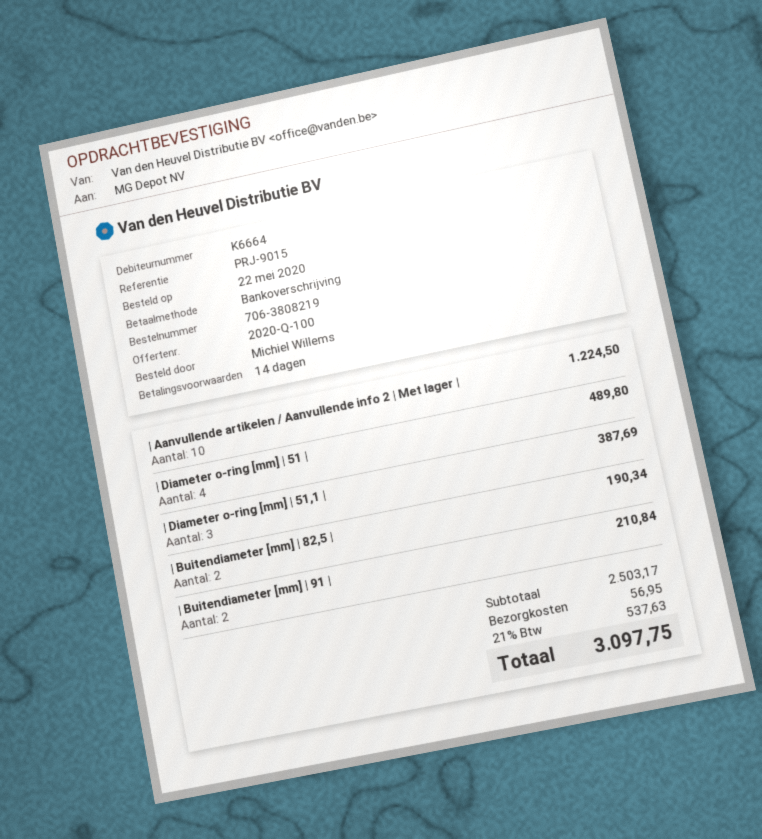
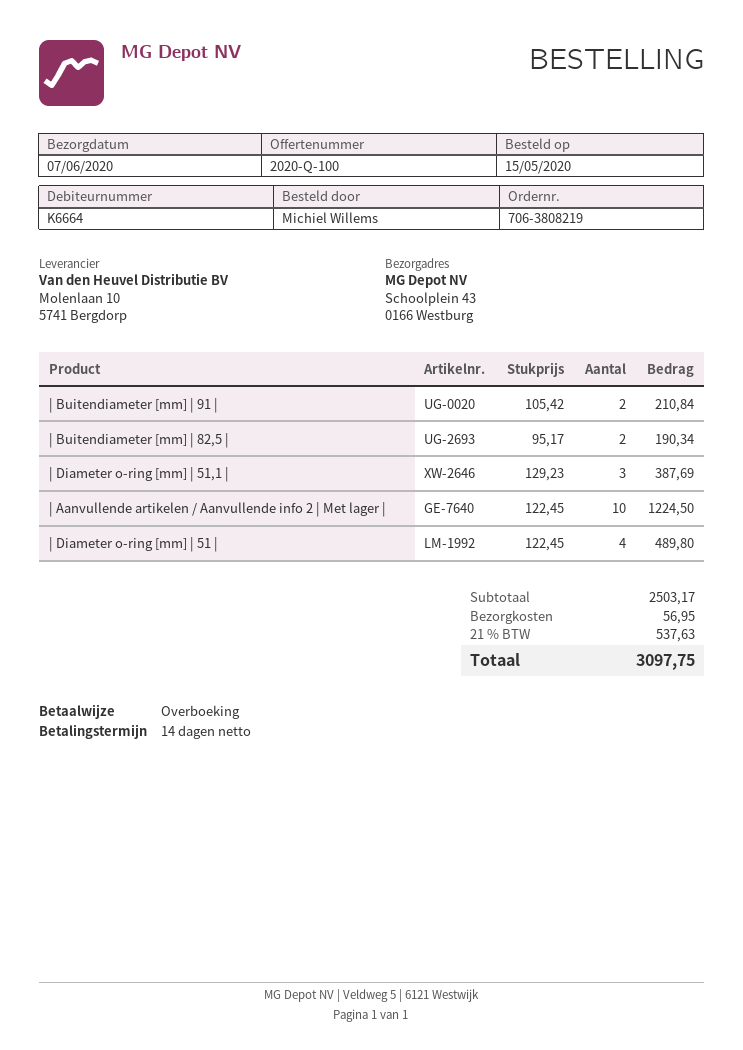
order date: 2020-05-22 -> 2020-05-15

